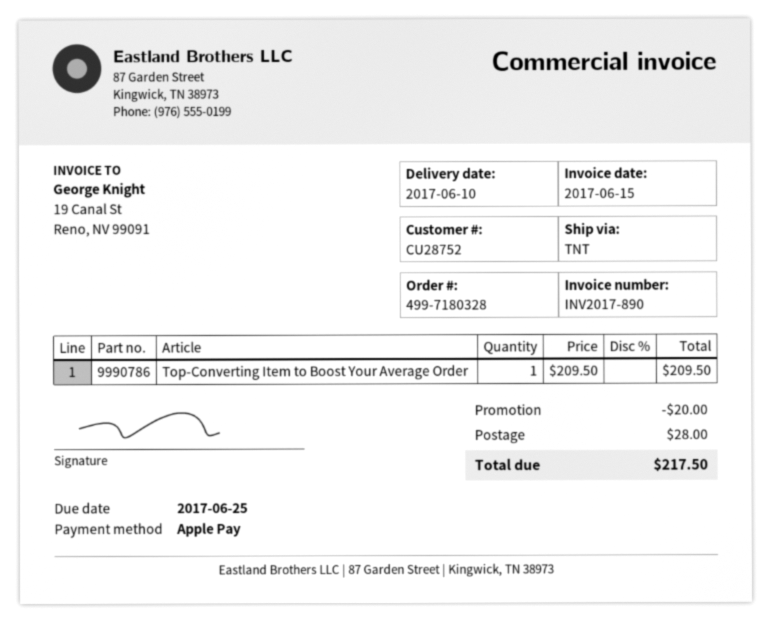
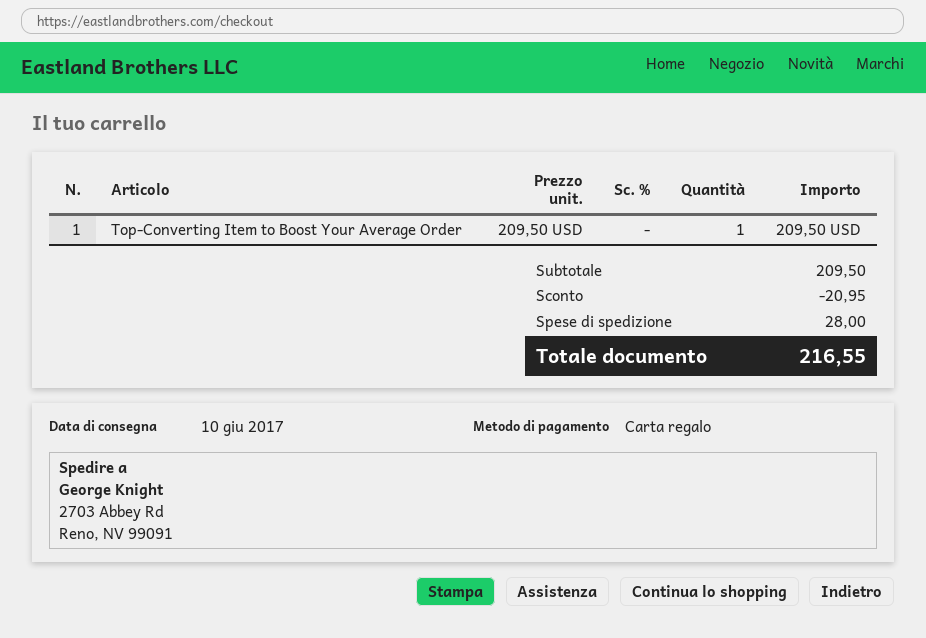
payment method: Apple Pay -> gift card
discount: 20.00 -> 20.95
total: 217.50 -> 216.55

